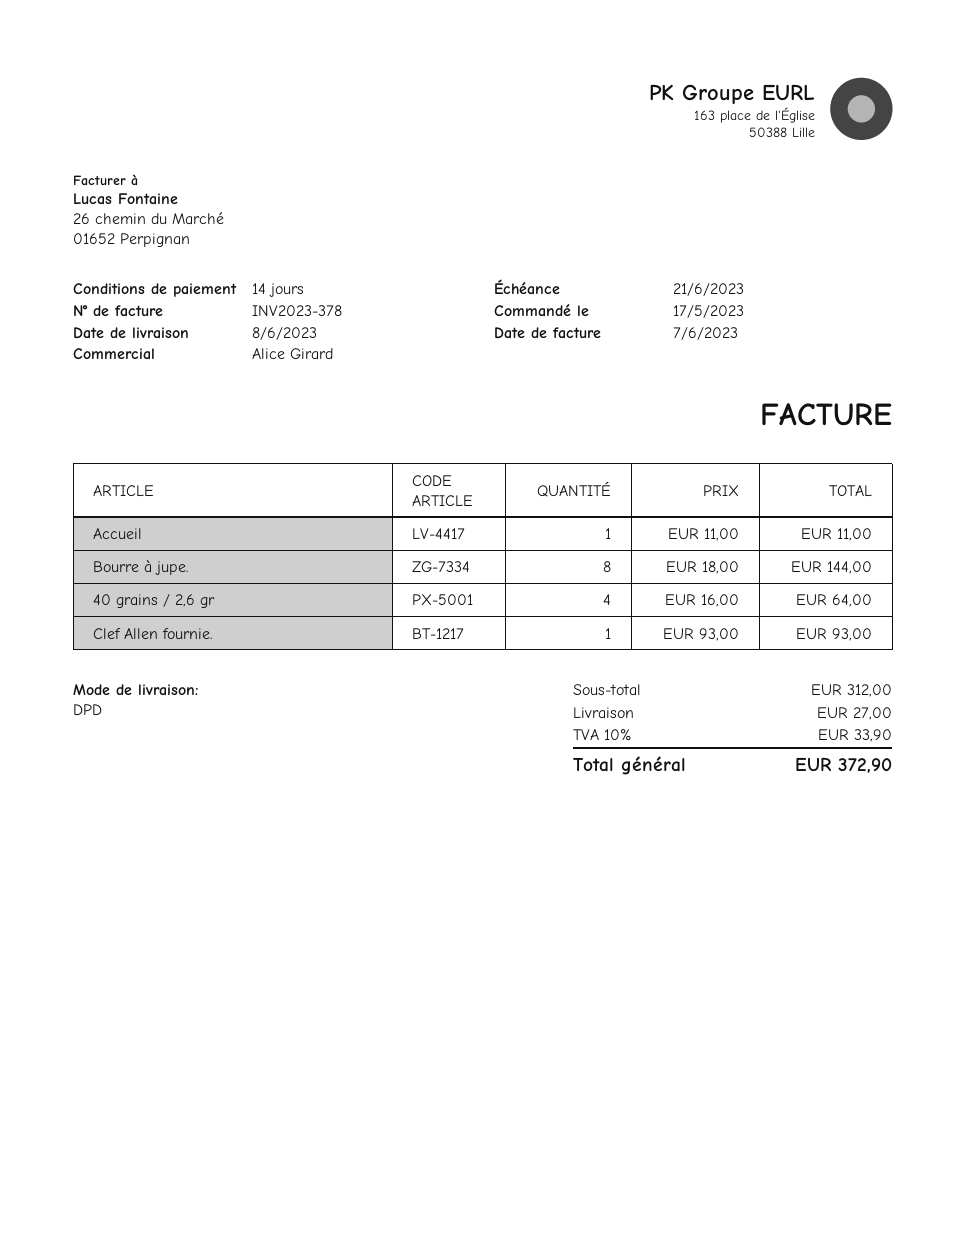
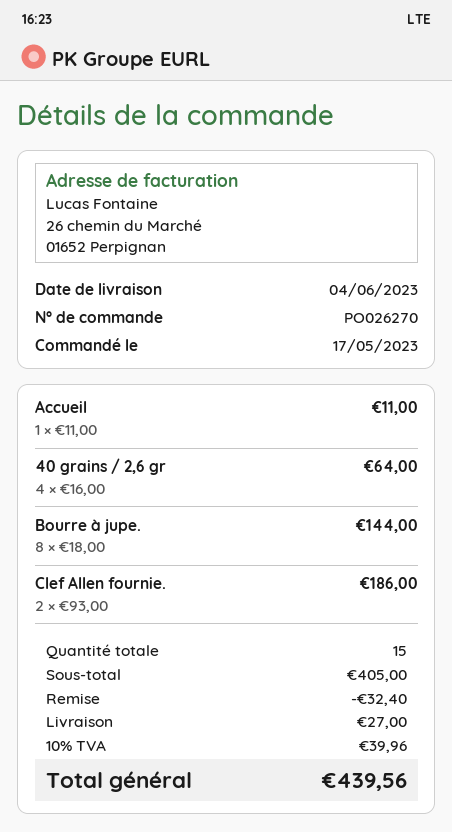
delivery date: 2023-06-08 -> 2023-06-04
Clef Allen fournie.: 1 x 93.00 = 93.00 -> 2 x 93.00 = 186.00
subtotal: 312.00 -> 405.00
discount: none -> 32.40
tax: 10% = 33.90 -> 10% = 39.96
total: 372.90 -> 439.56

